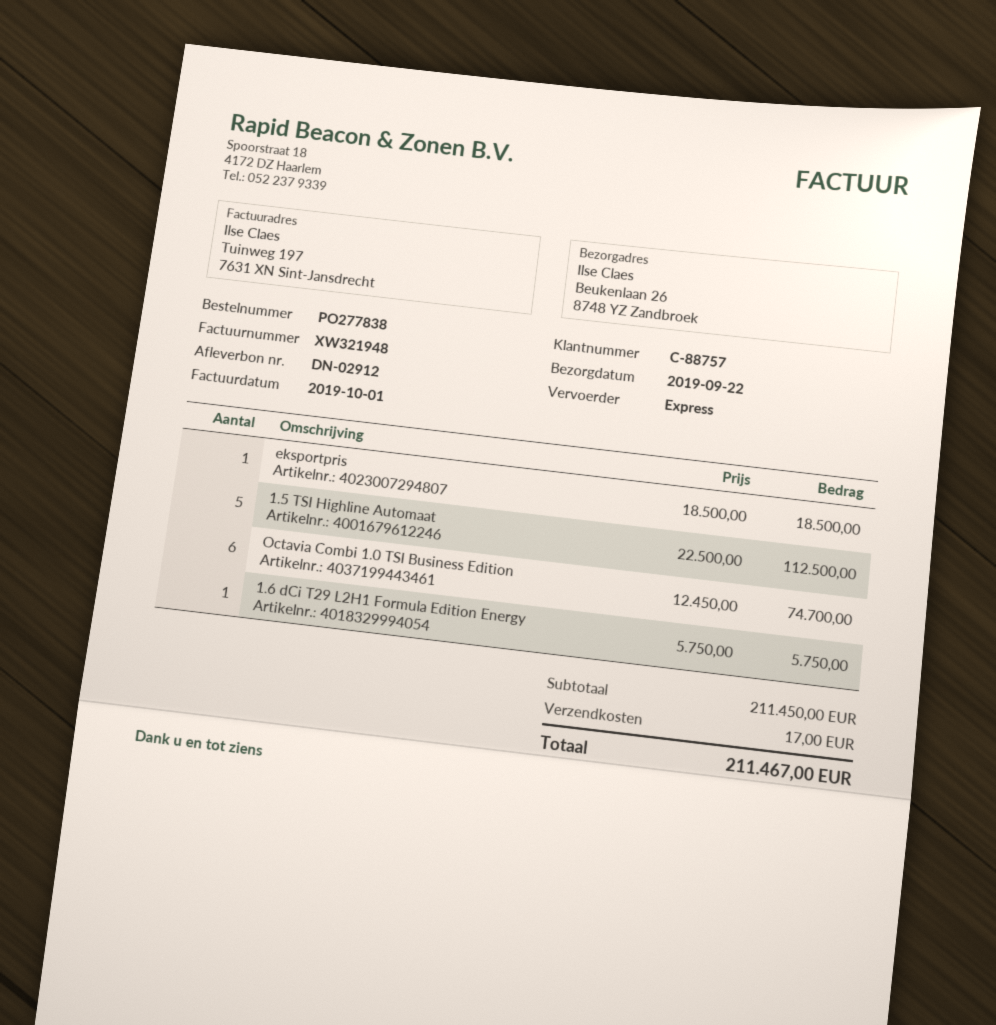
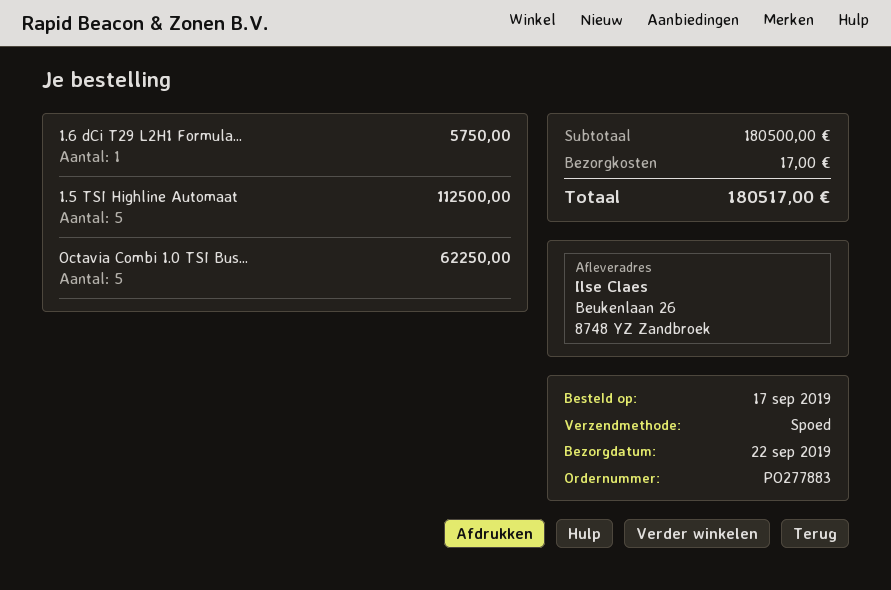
order number: PO277838 -> PO277883
eksportpris: 1 for 18500.00 -> none
Octavia Combi 1.0 TSI Business Edition: 6 for 74700.00 -> 5 for 62250.00
subtotal: 211450.00 -> 180500.00
total: 211467.00 -> 180517.00

